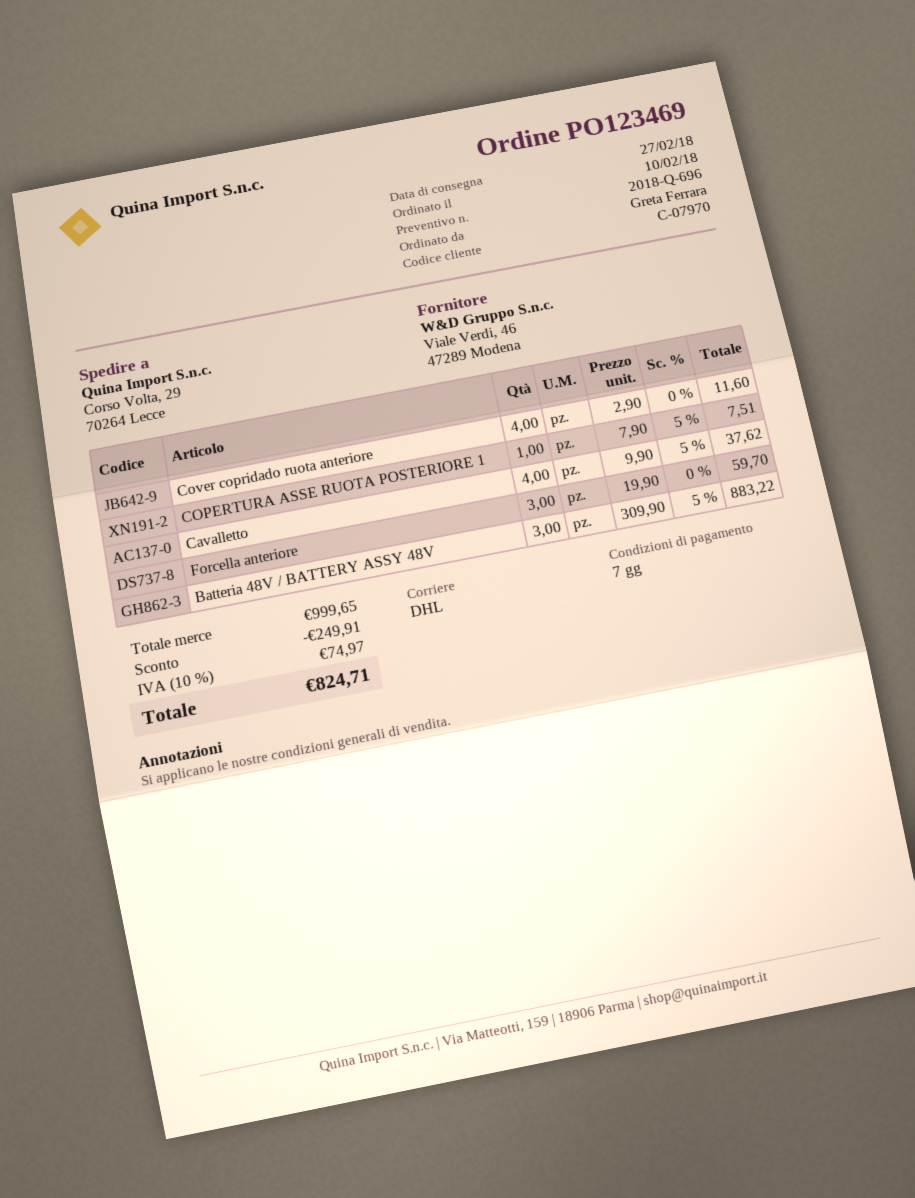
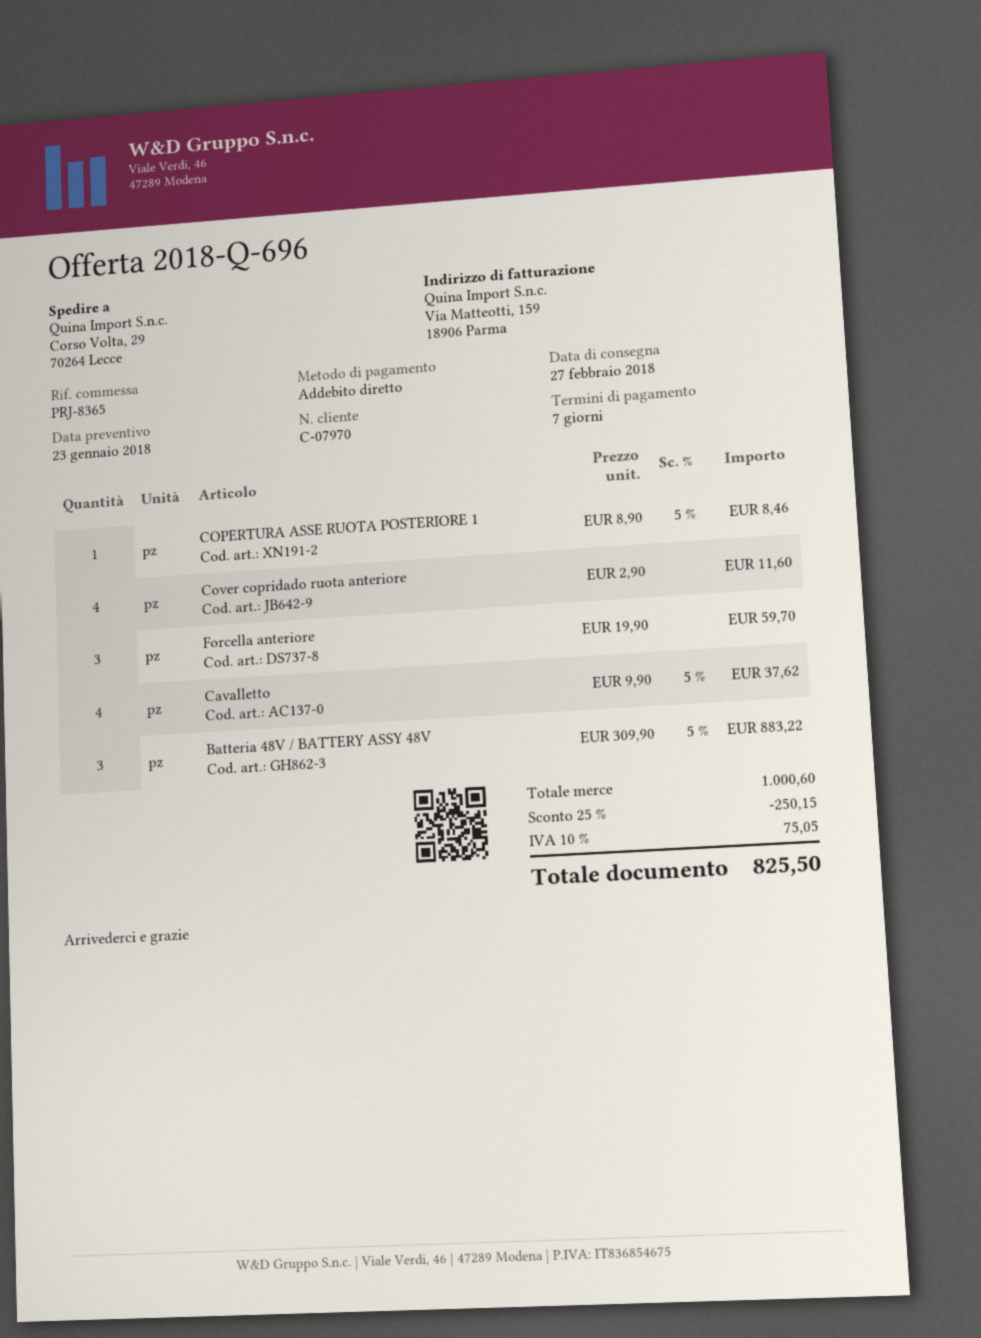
COPERTURA ASSE RUOTA POSTERIORE 1: 1 x 7.90 - 5% = 7.51 -> 1 x 8.90 - 5% = 8.46
subtotal: 999.65 -> 1000.60
discount: 249.91 -> 250.15
tax: 10% = 74.97 -> 10% = 75.05
total: 824.71 -> 825.50

